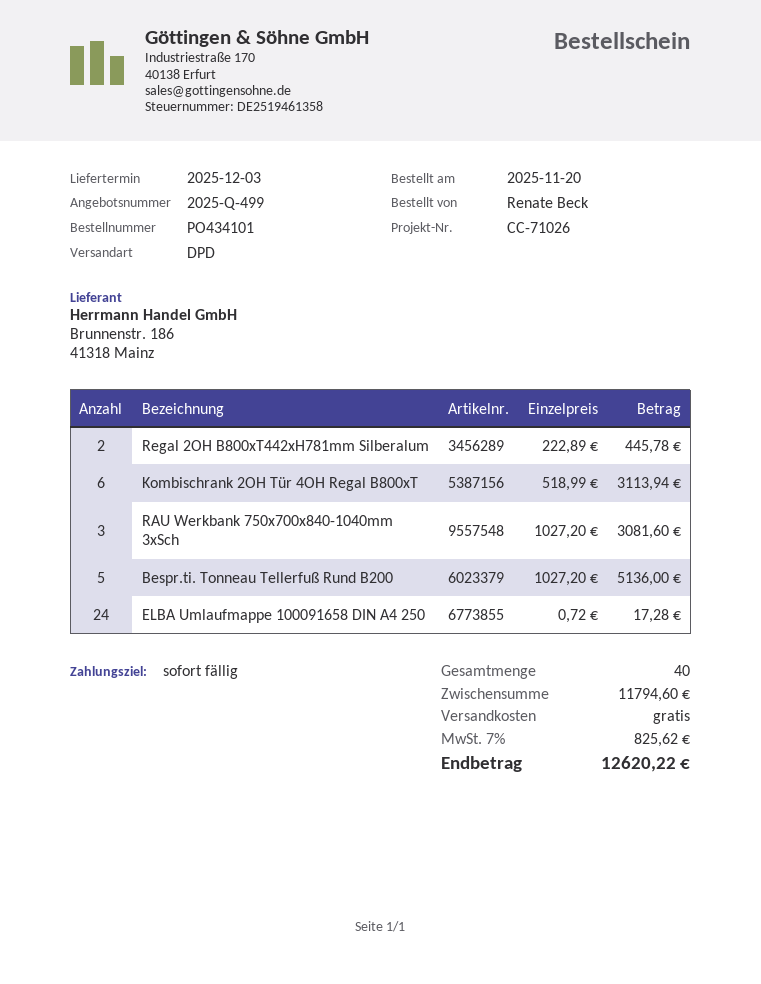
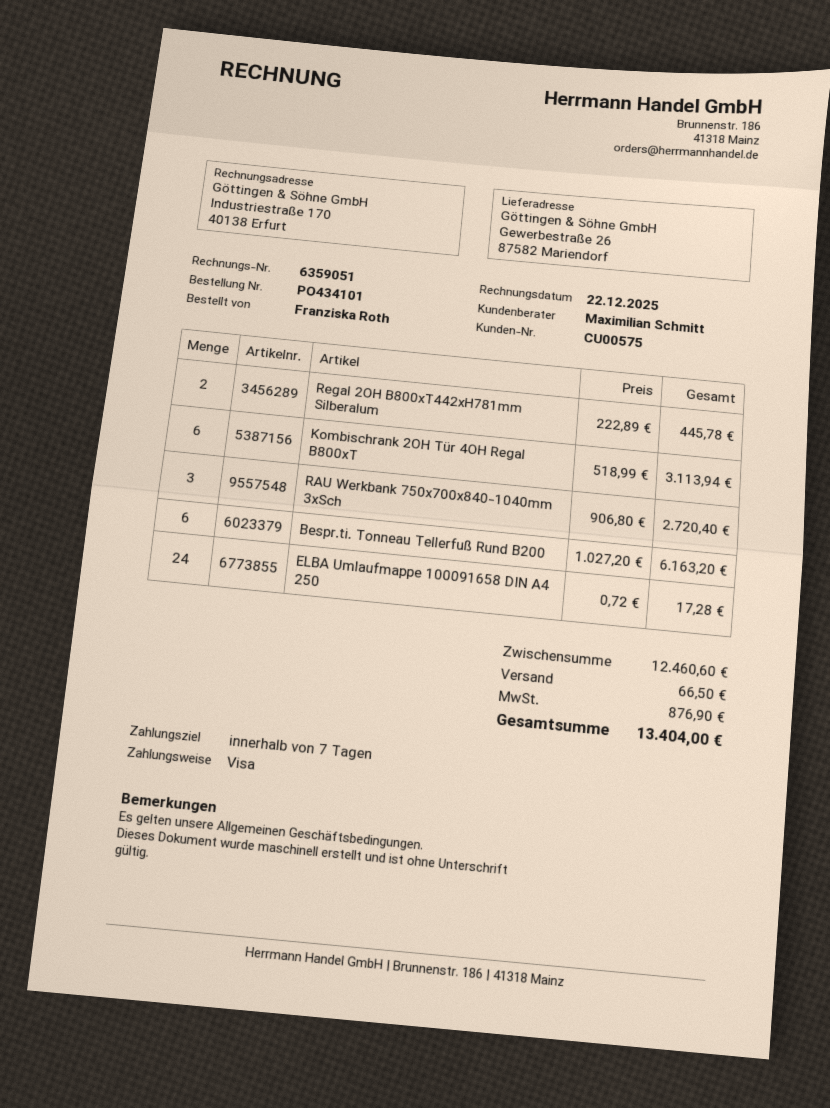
payment terms: on receipt -> 7 days
ordered by: Renate Beck -> Franziska Roth
RAU Werkbank 750x700x840-1040mm 3xSch: 3 x 1027.20 = 3081.60 -> 3 x 906.80 = 2720.40
Bespr.ti. Tonneau Tellerfuß Rund B200: 5 x 1027.20 = 5136.00 -> 6 x 1027.20 = 6163.20
subtotal: 11794.60 -> 12460.60
shipping: 0.00 -> 66.50
tax: 825.62 -> 876.90
total: 12620.22 -> 13404.00

